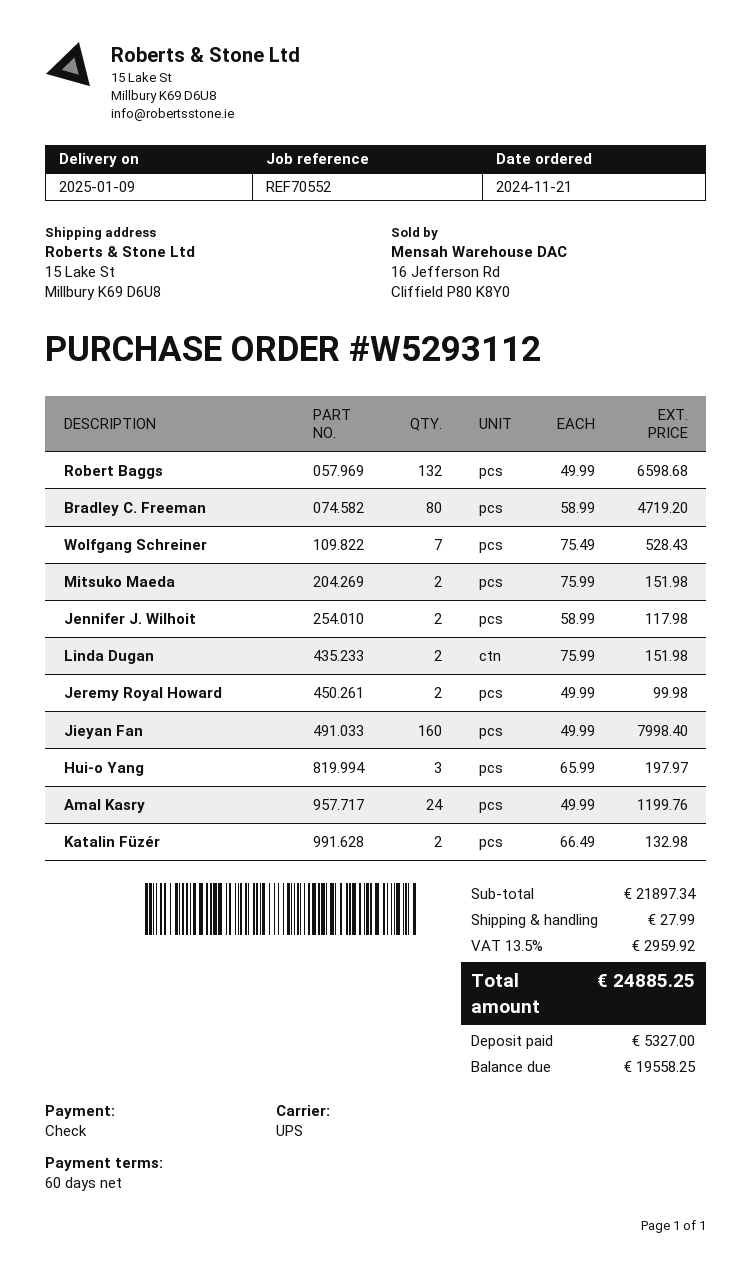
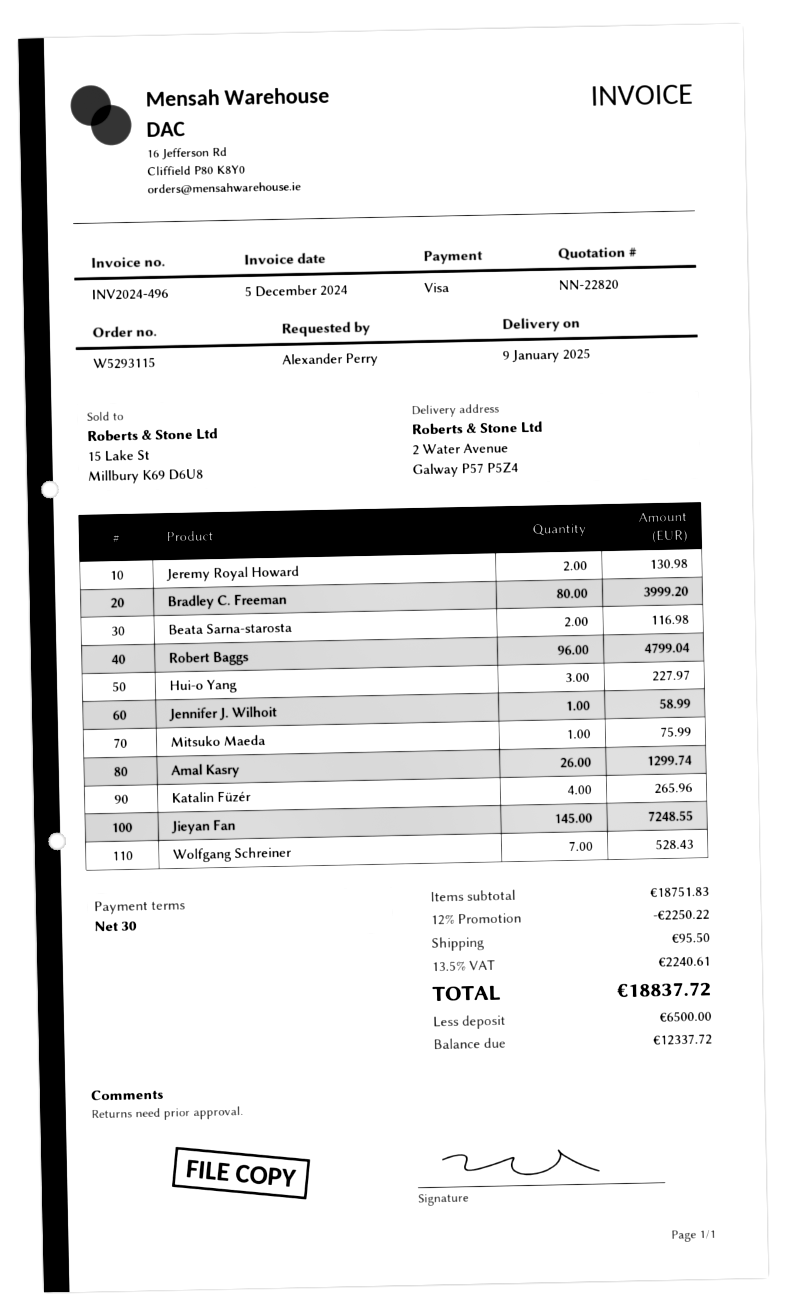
order number: W5293112 -> W5293115
payment terms: 60 days -> 30 days
payment method: cheque -> Visa
ship to: 15 Lake St, Millbury K69 D6U8 -> 2 Water Avenue, Galway P57 P5Z4
Robert Baggs: 132 for 6598.68 -> 96 for 4799.04
Bradley C. Freeman: 80 for 4719.20 -> 80 for 3999.20
Mitsuko Maeda: 2 for 151.98 -> 1 for 75.99
Jennifer J. Wilhoit: 2 for 117.98 -> 1 for 58.99
Linda Dugan: 2 for 151.98 -> none
Jeremy Royal Howard: 2 for 99.98 -> 2 for 130.98
Jieyan Fan: 160 for 7998.40 -> 145 for 7248.55
Hui-o Yang: 3 for 197.97 -> 3 for 227.97
Amal Kasry: 24 for 1199.76 -> 26 for 1299.74
Katalin Füzér: 2 for 132.98 -> 4 for 265.96
Beata Sarna-starosta: none -> 2 for 116.98
subtotal: 21897.34 -> 18751.83
discount: none -> 12% = 2250.22
shipping: 27.99 -> 95.50
tax: 13.5% = 2959.92 -> 13.5% = 2240.61
total: 24885.25 -> 18837.72
deposit: 5327.00 -> 6500.00
balance: 19558.25 -> 12337.72

